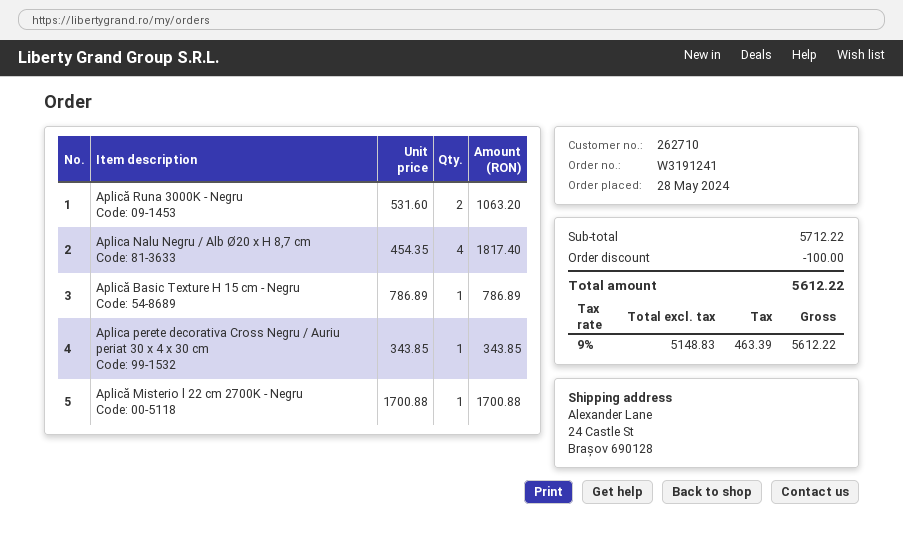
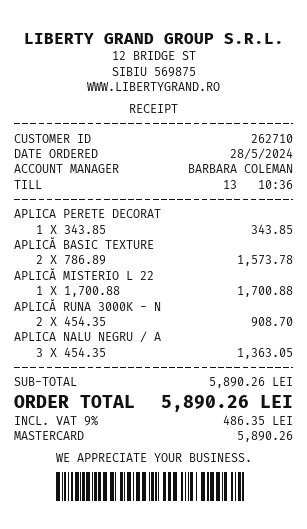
Aplică Runa 3000K - Negru: 2 x 531.60 = 1063.20 -> 2 x 454.35 = 908.70
Aplica Nalu Negru / Alb Ø20 x H 8,7 cm: 4 x 454.35 = 1817.40 -> 3 x 454.35 = 1363.05
Aplică Basic Texture H 15 cm - Negru: 1 x 786.89 = 786.89 -> 2 x 786.89 = 1573.78
subtotal: 5712.22 -> 5890.26
discount: 100.00 -> none
tax: 9% = 463.39 -> 9% = 486.35
total: 5612.22 -> 5890.26

